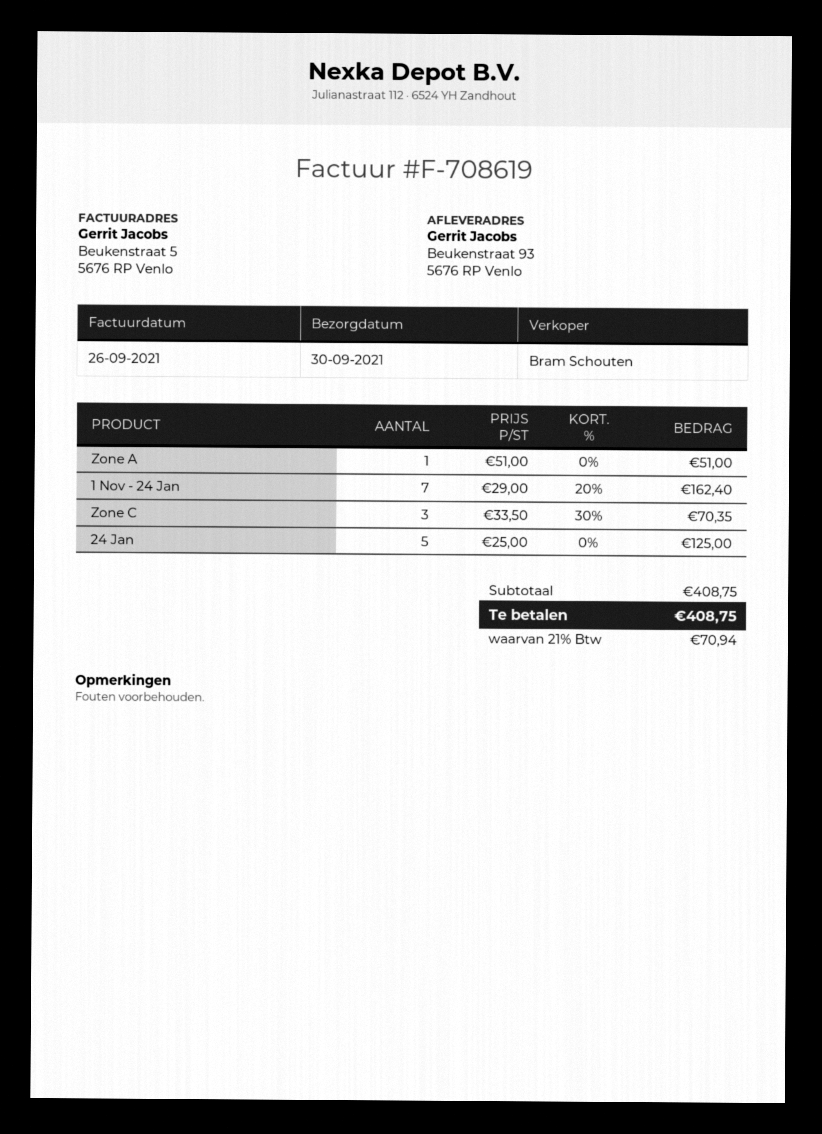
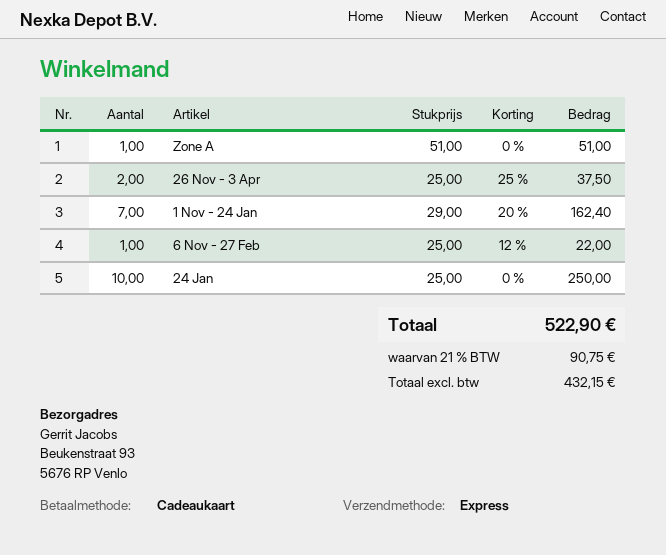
Zone C: 3 x 33.50 - 30% = 70.35 -> none
24 Jan: 5 x 25.00 = 125.00 -> 10 x 25.00 = 250.00
26 Nov - 3 Apr: none -> 2 x 25.00 - 25% = 37.50
6 Nov - 27 Feb: none -> 1 x 25.00 - 12% = 22.00
tax: 21% = 70.94 -> 21% = 90.75
total: 408.75 -> 522.90

